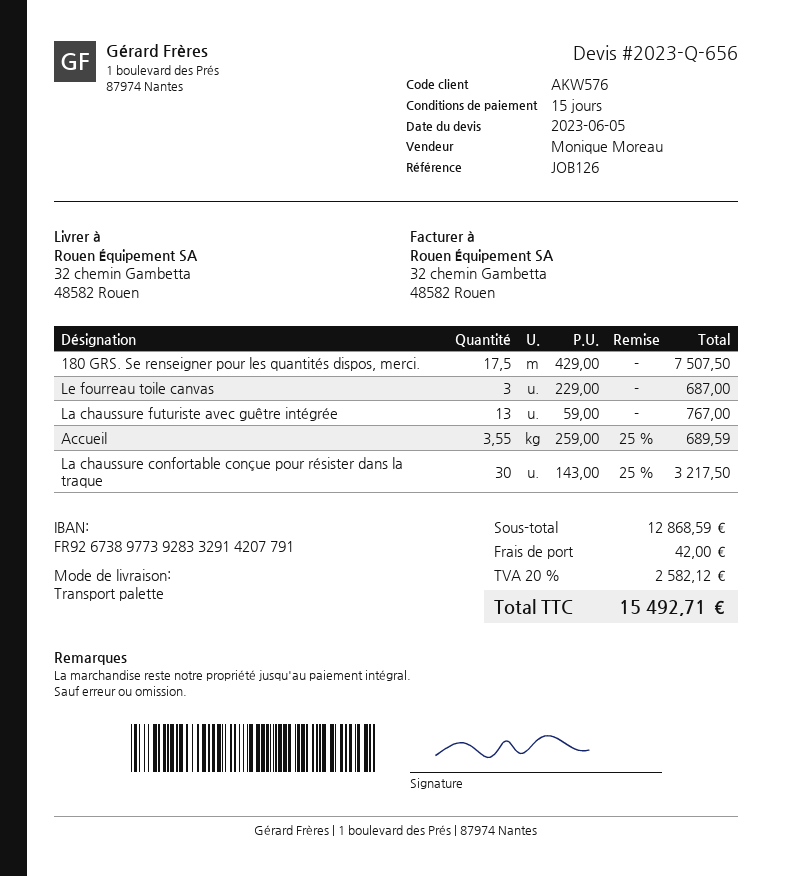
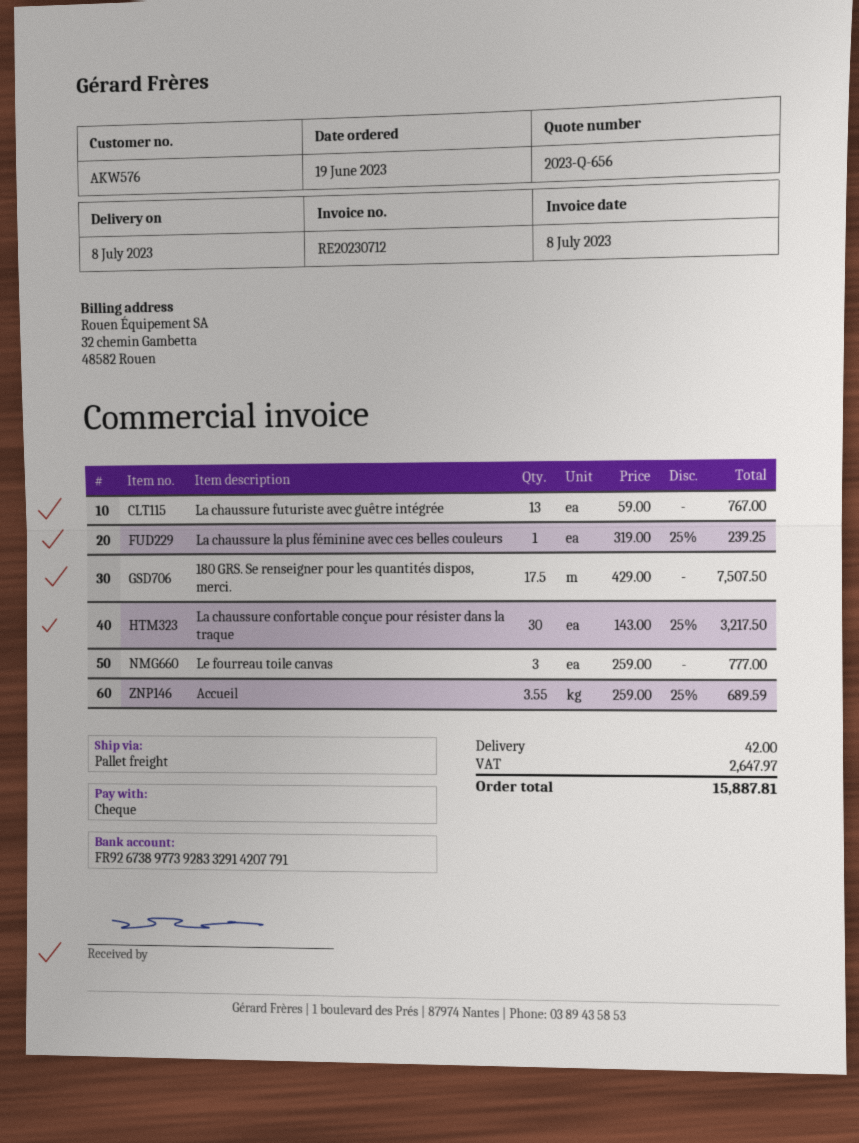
Le fourreau toile canvas: 3 x 229.00 = 687.00 -> 3 x 259.00 = 777.00
La chaussure la plus féminine avec ces belles couleurs: none -> 1 x 319.00 - 25% = 239.25
tax: 2582.12 -> 2647.97
total: 15492.71 -> 15887.81

